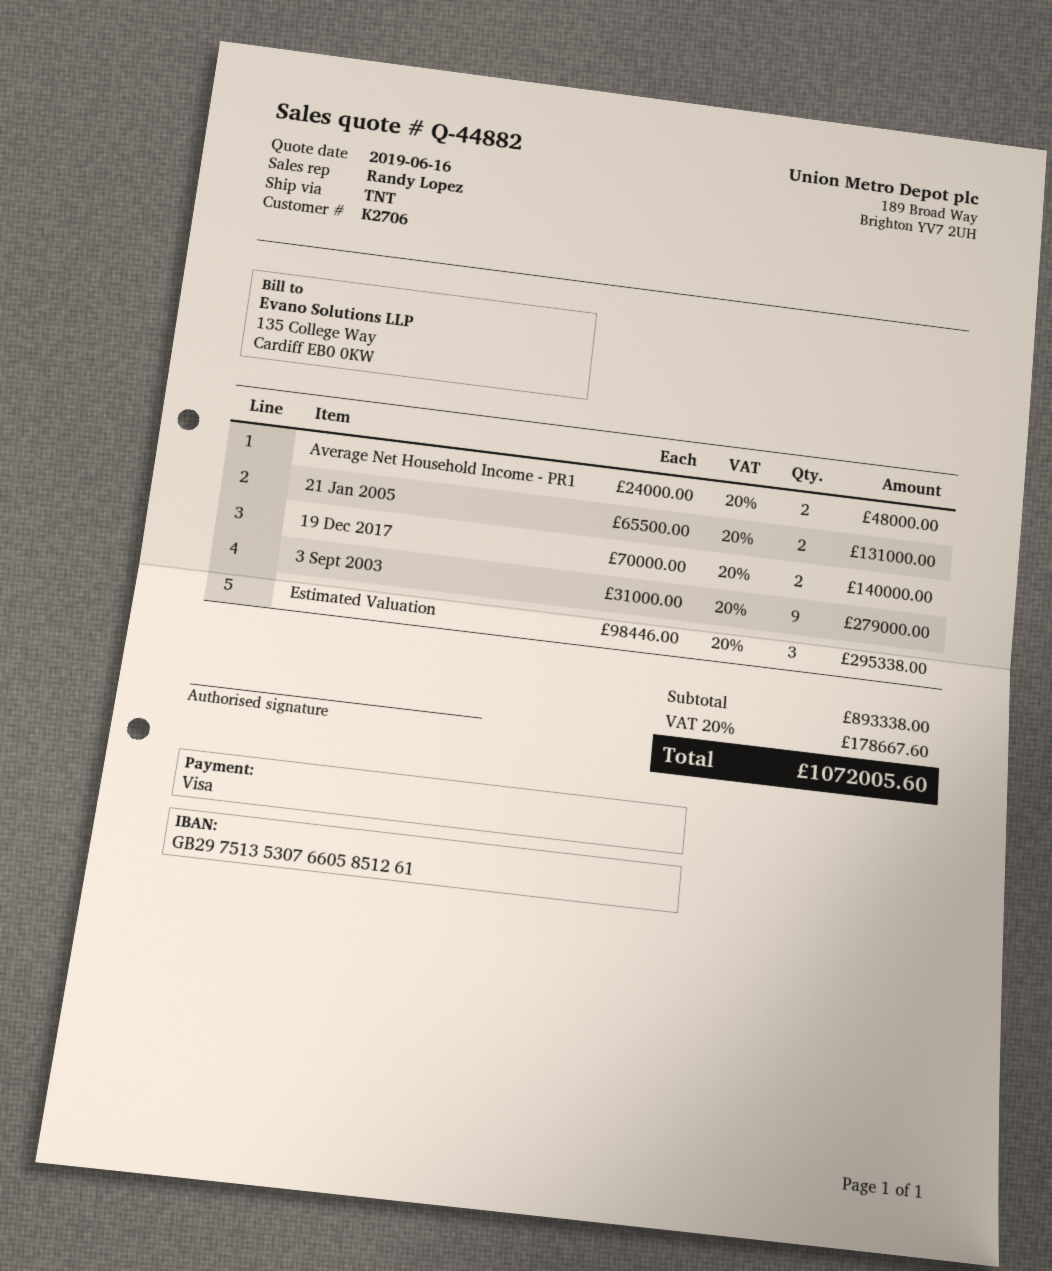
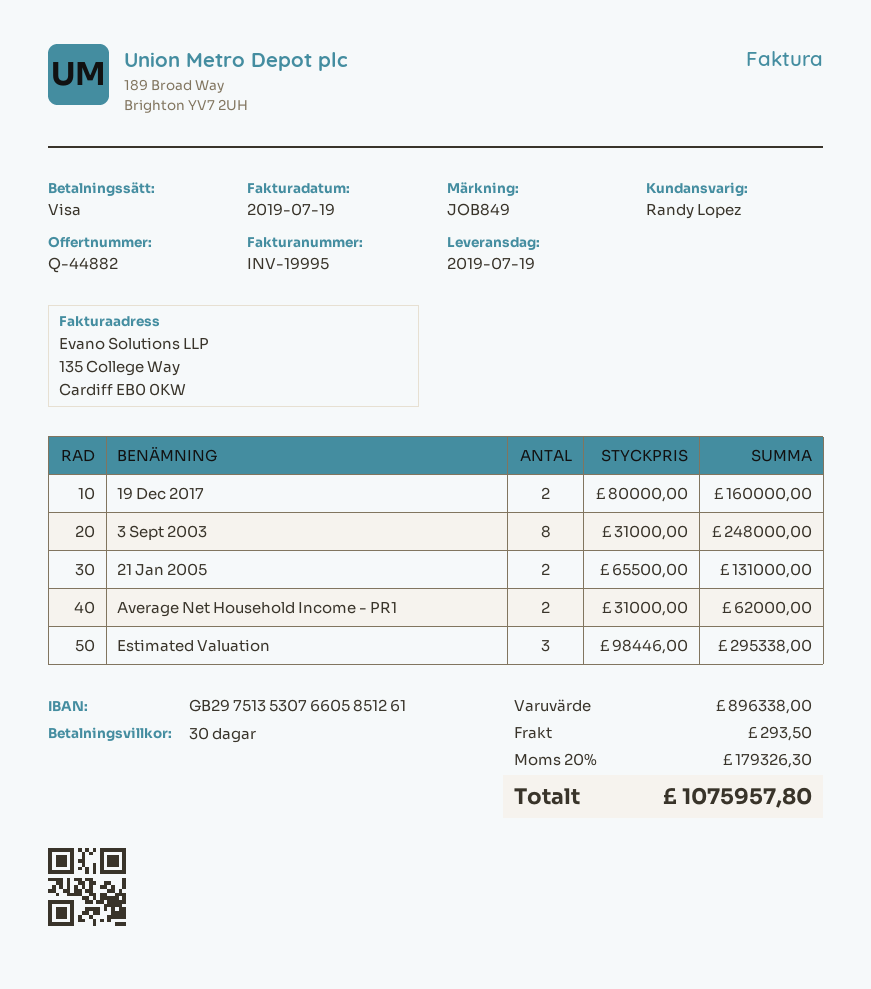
Average Net Household Income - PR1: 2 x 24000.00 = 48000.00 -> 2 x 31000.00 = 62000.00
19 Dec 2017: 2 x 70000.00 = 140000.00 -> 2 x 80000.00 = 160000.00
3 Sept 2003: 9 x 31000.00 = 279000.00 -> 8 x 31000.00 = 248000.00
subtotal: 893338.00 -> 896338.00
shipping: none -> 293.50
tax: 20% = 178667.60 -> 20% = 179326.30
total: 1072005.60 -> 1075957.80

